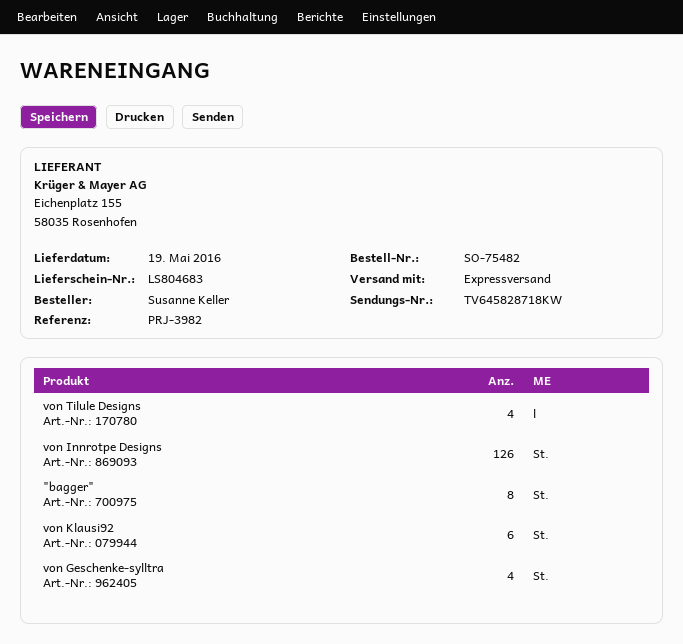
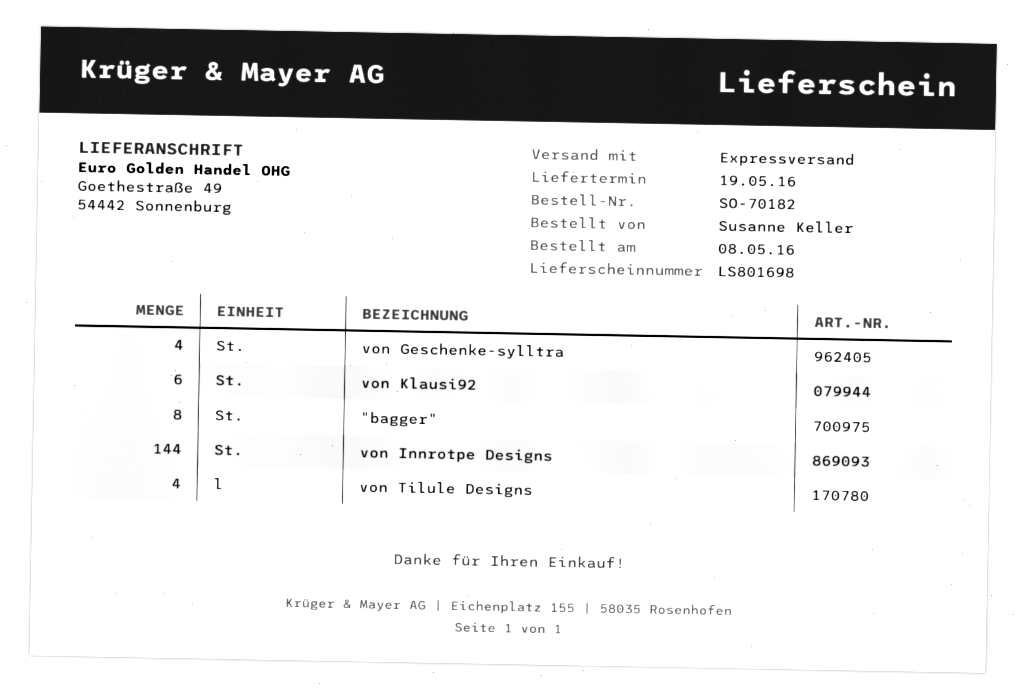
order number: SO-75482 -> SO-70182
delivery note number: LS804683 -> LS801698
von Innrotpe Designs: 126 -> 144

